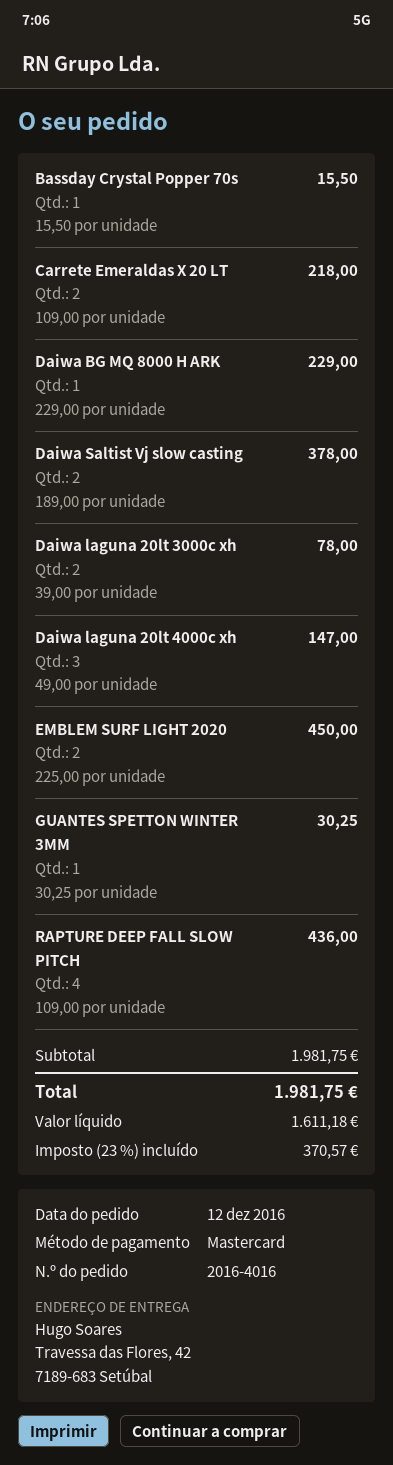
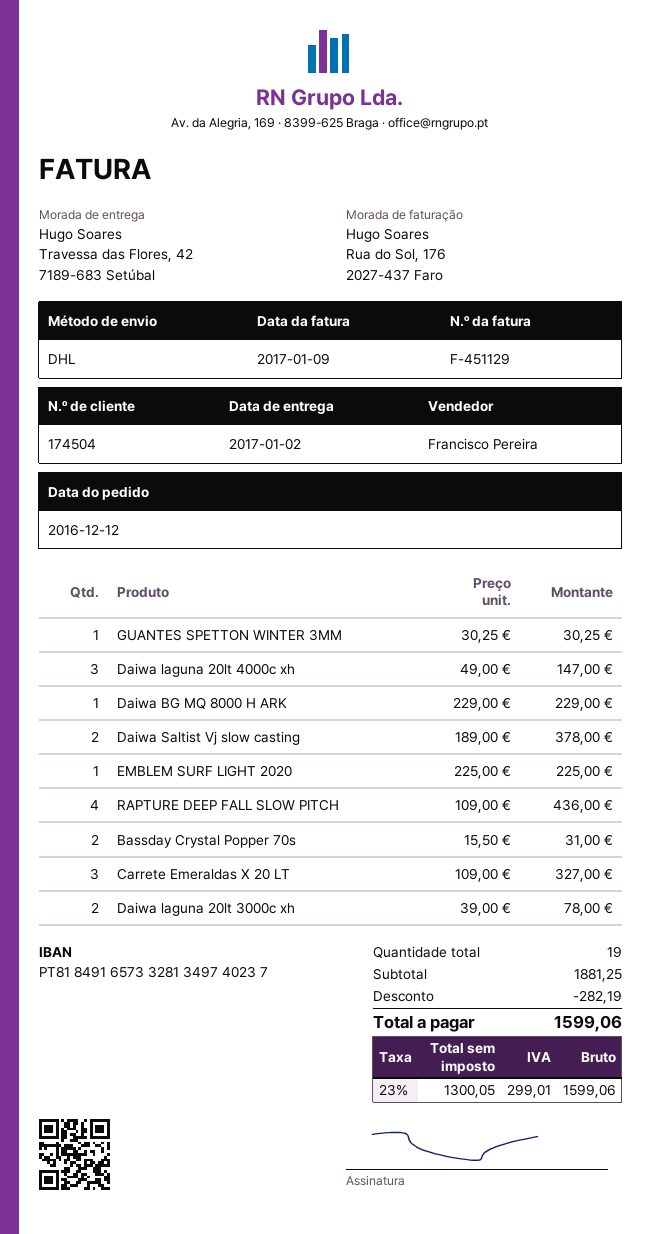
Bassday Crystal Popper 70s: 1 x 15.50 = 15.50 -> 2 x 15.50 = 31.00
Carrete Emeraldas X 20 LT: 2 x 109.00 = 218.00 -> 3 x 109.00 = 327.00
EMBLEM SURF LIGHT 2020: 2 x 225.00 = 450.00 -> 1 x 225.00 = 225.00
subtotal: 1981.75 -> 1881.25
discount: none -> 282.19
net: 1611.18 -> 1300.05
tax: 23% = 370.57 -> 23% = 299.01
total: 1981.75 -> 1599.06

